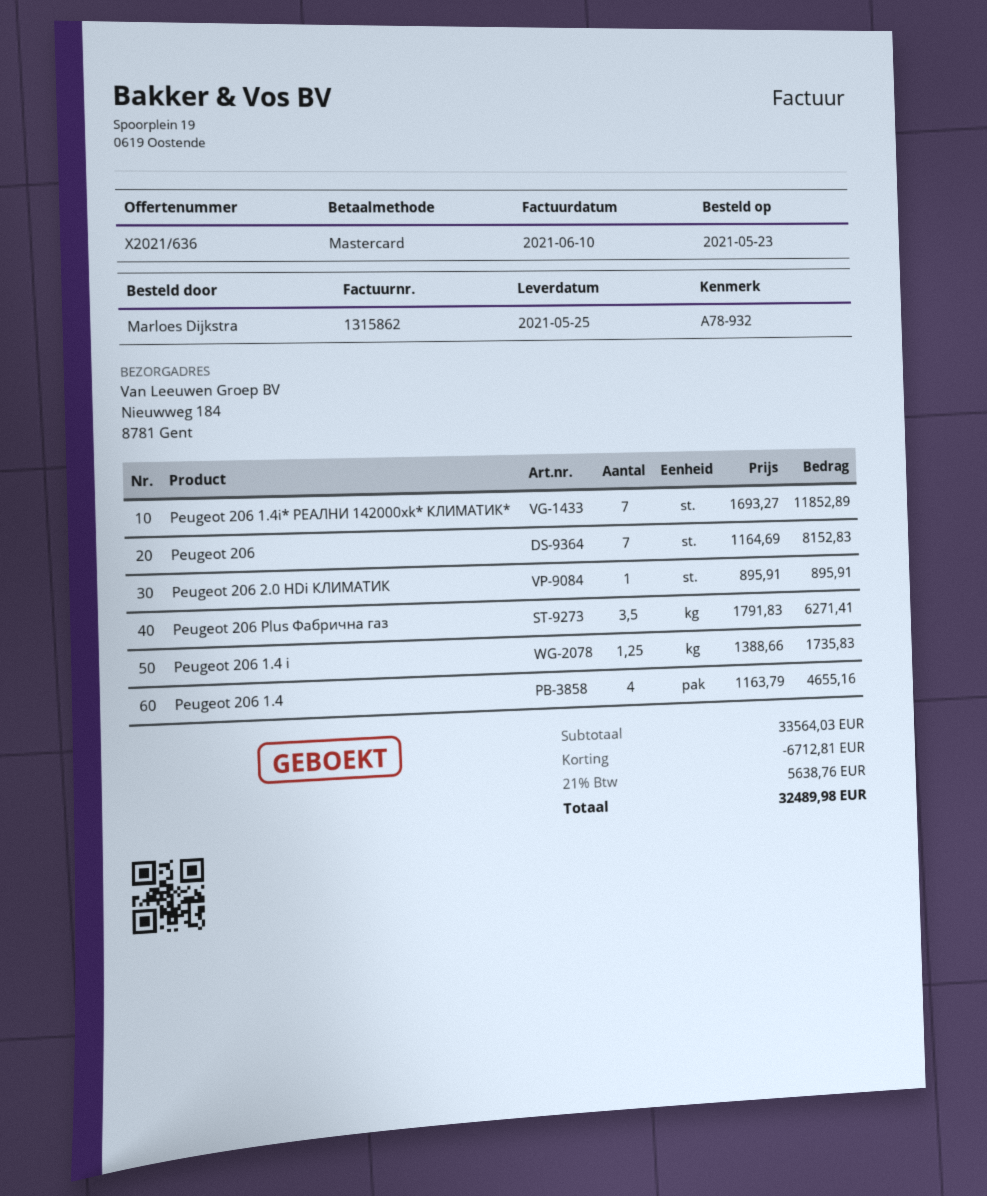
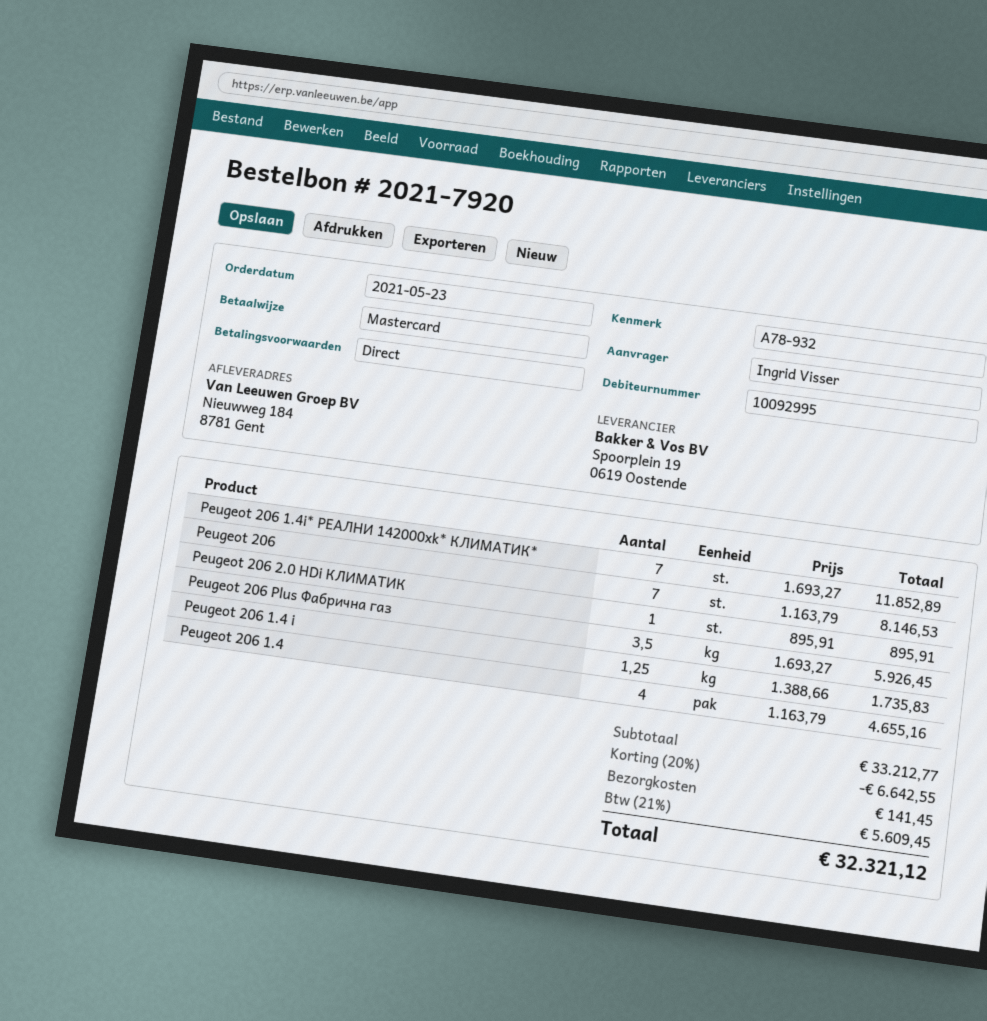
ordered by: Marloes Dijkstra -> Ingrid Visser
Peugeot 206: 7 x 1164.69 = 8152.83 -> 7 x 1163.79 = 8146.53
Peugeot 206 Plus Фабрична газ: 3.5 x 1791.83 = 6271.41 -> 3.5 x 1693.27 = 5926.45
subtotal: 33564.03 -> 33212.77
discount: 6712.81 -> 6642.55
shipping: none -> 141.45
tax: 21% = 5638.76 -> 21% = 5609.45
total: 32489.98 -> 32321.12

